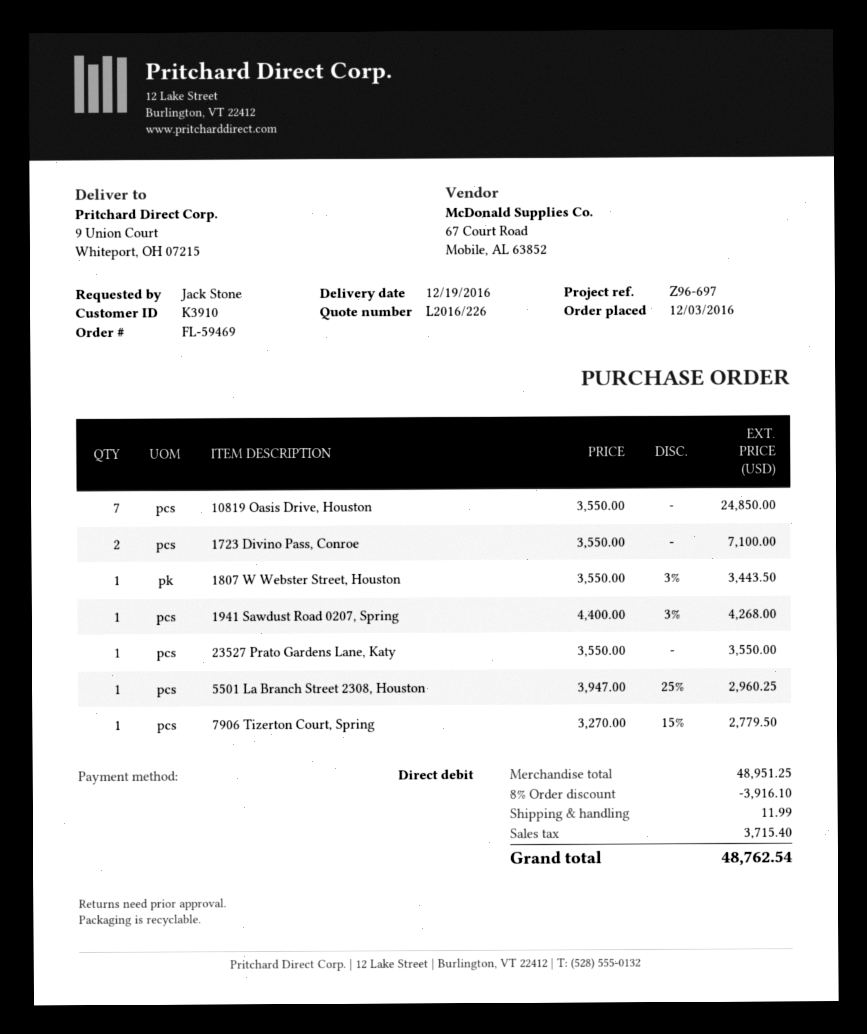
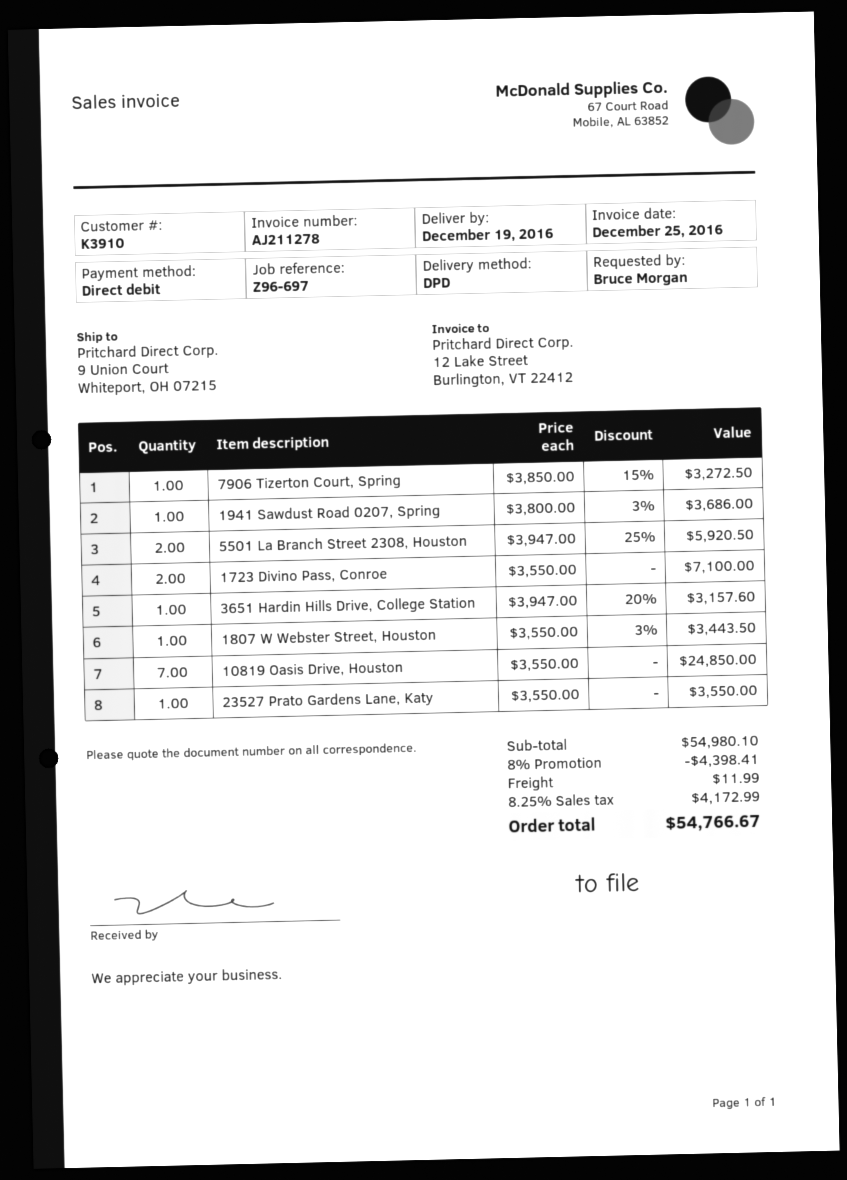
ordered by: Jack Stone -> Bruce Morgan
1941 Sawdust Road 0207, Spring: 1 x 4400.00 - 3% = 4268.00 -> 1 x 3800.00 - 3% = 3686.00
5501 La Branch Street 2308, Houston: 1 x 3947.00 - 25% = 2960.25 -> 2 x 3947.00 - 25% = 5920.50
7906 Tizerton Court, Spring: 1 x 3270.00 - 15% = 2779.50 -> 1 x 3850.00 - 15% = 3272.50
3651 Hardin Hills Drive, College Station: none -> 1 x 3947.00 - 20% = 3157.60
subtotal: 48951.25 -> 54980.10
discount: 8% = 3916.10 -> 8% = 4398.41
tax: 3715.40 -> 4172.99
total: 48762.54 -> 54766.67

